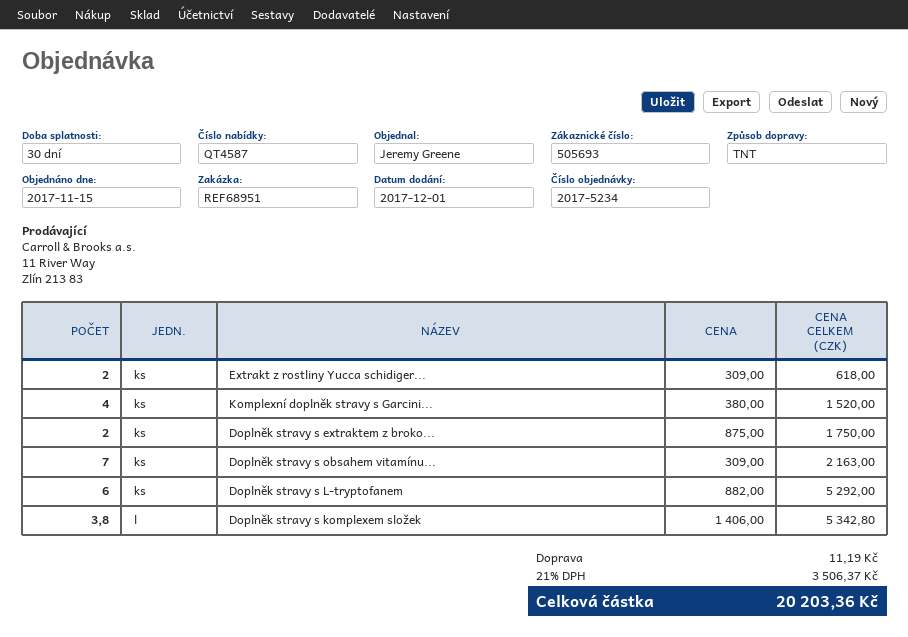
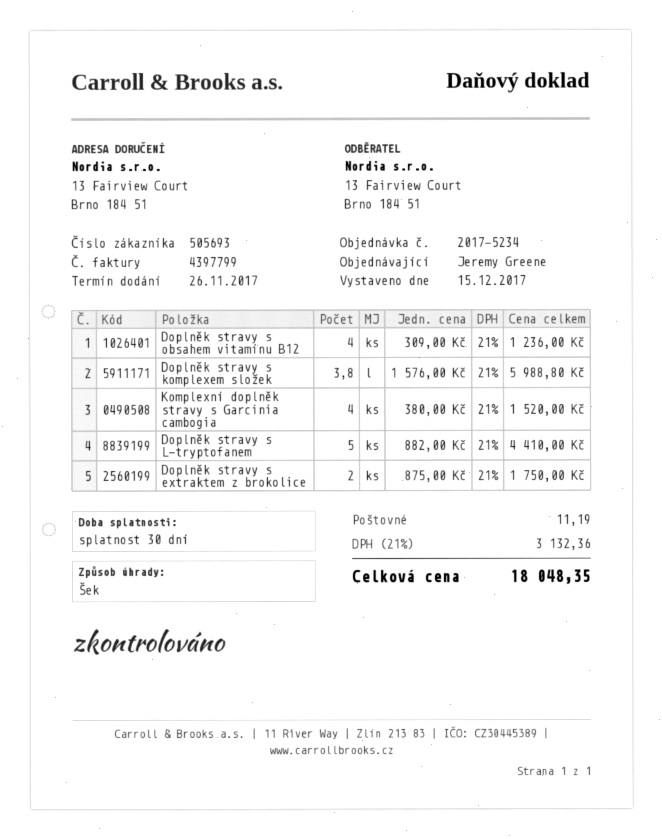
delivery date: 2017-12-01 -> 2017-11-26
Extrakt z rostliny Yucca schidiger...: 2 x 309.00 = 618.00 -> none
Doplněk stravy s obsahem vitamínu...: 7 x 309.00 = 2163.00 -> 4 x 309.00 = 1236.00
Doplněk stravy s L-tryptofanem: 6 x 882.00 = 5292.00 -> 5 x 882.00 = 4410.00
Doplněk stravy s komplexem složek: 3.8 x 1406.00 = 5342.80 -> 3.8 x 1576.00 = 5988.80
tax: 21% = 3506.37 -> 21% = 3132.36
total: 20203.36 -> 18048.35

